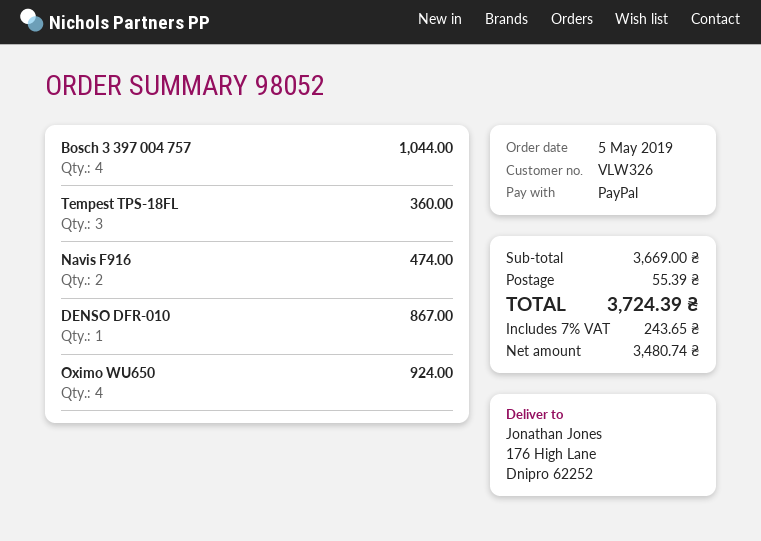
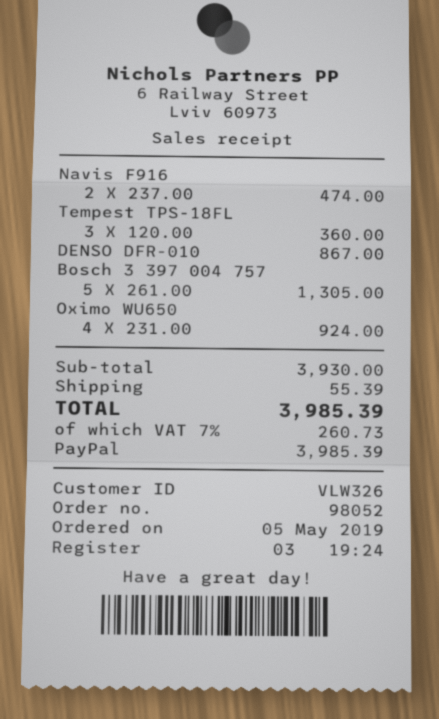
Bosch 3 397 004 757: 4 for 1044.00 -> 5 for 1305.00
subtotal: 3669.00 -> 3930.00
tax: 7% = 243.65 -> 7% = 260.73
total: 3724.39 -> 3985.39

